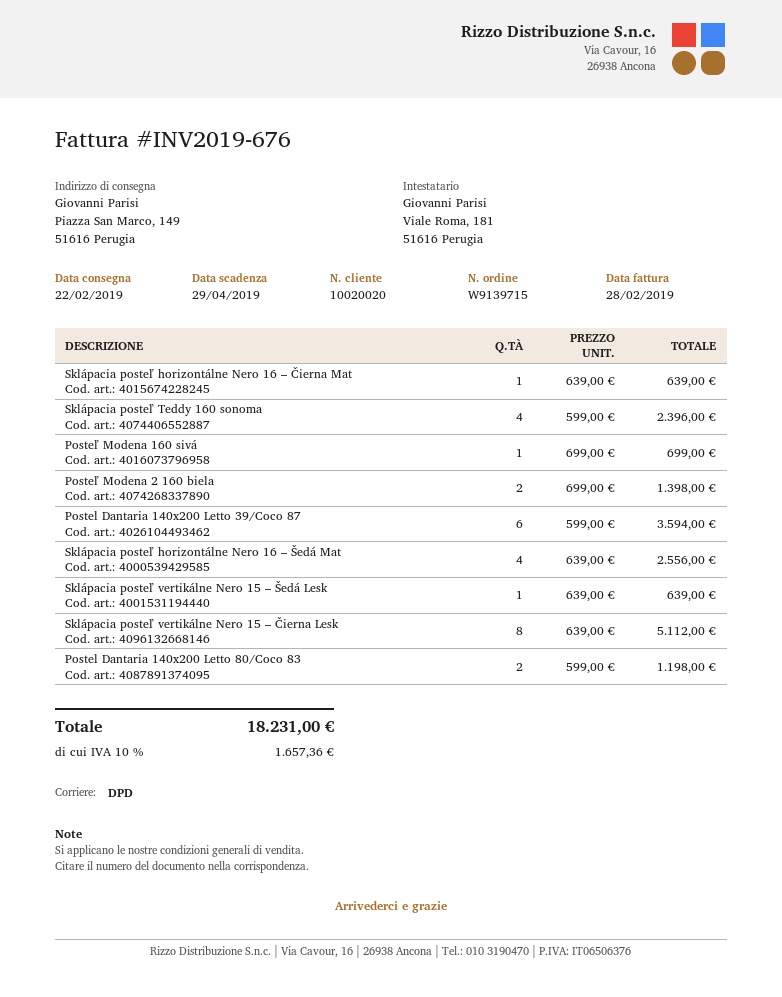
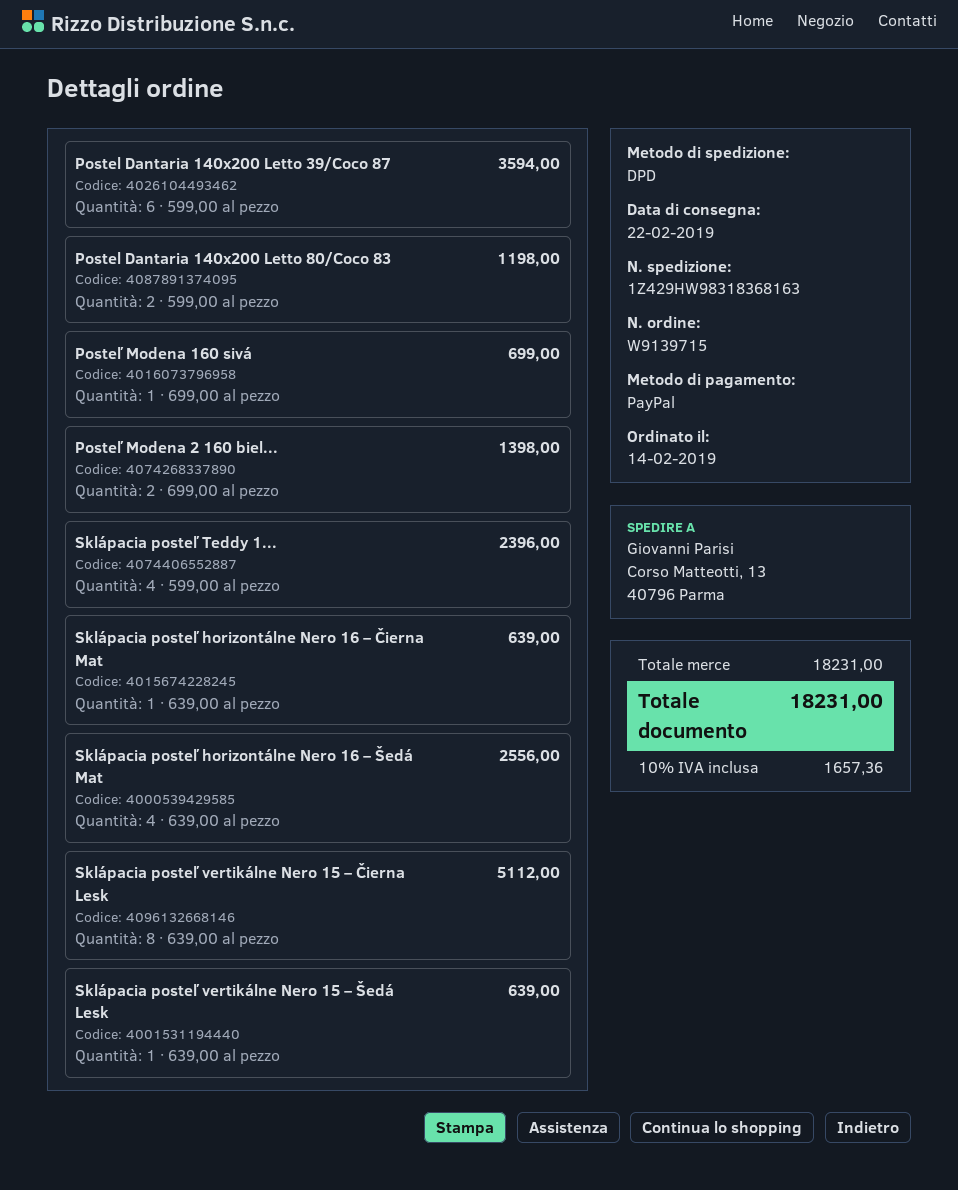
ship to: Piazza San Marco, 149, 51616 Perugia -> Corso Matteotti, 13, 40796 Parma

